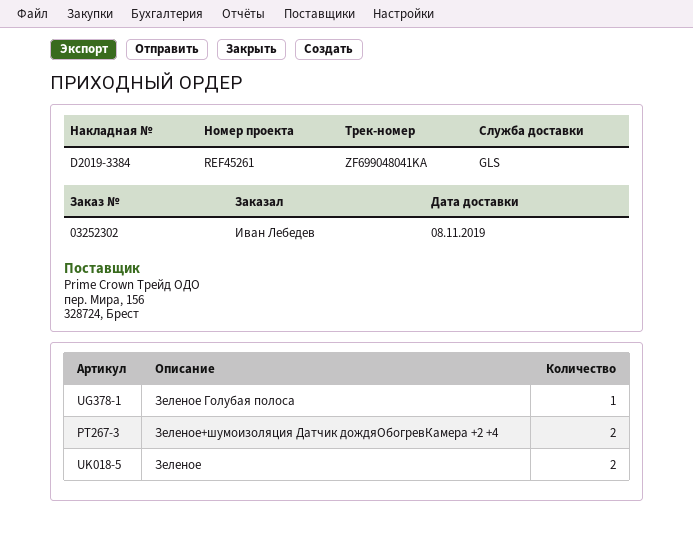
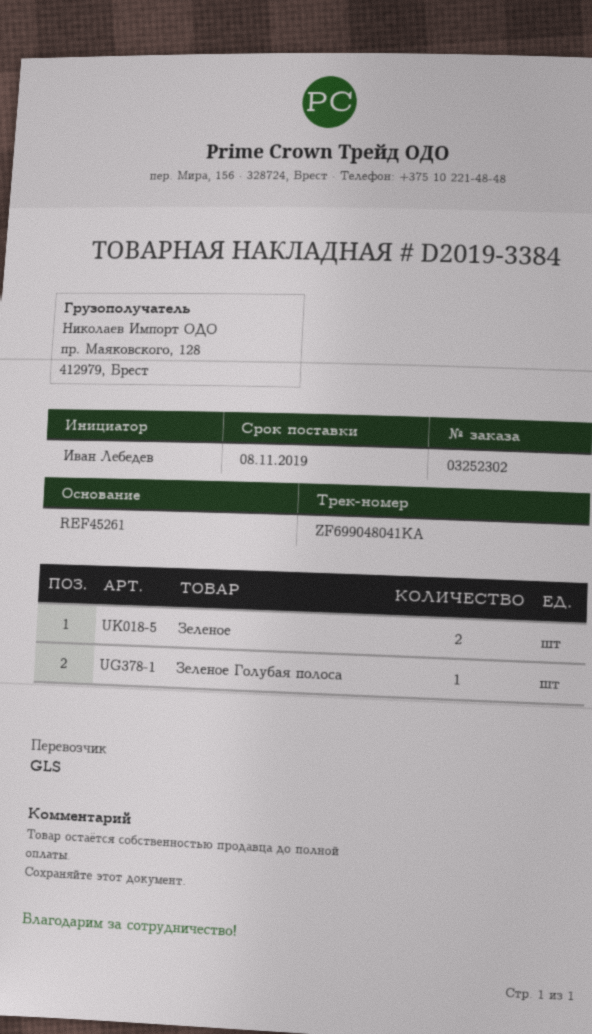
Зеленое+шумоизоляция Датчик дождяОбогревКамера +2 +4: 2 -> none

